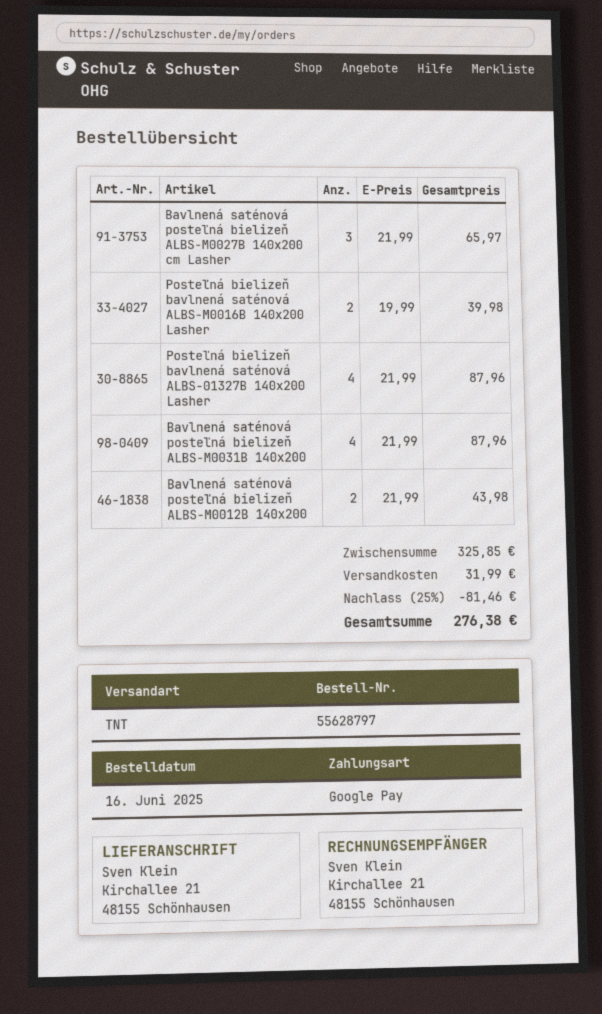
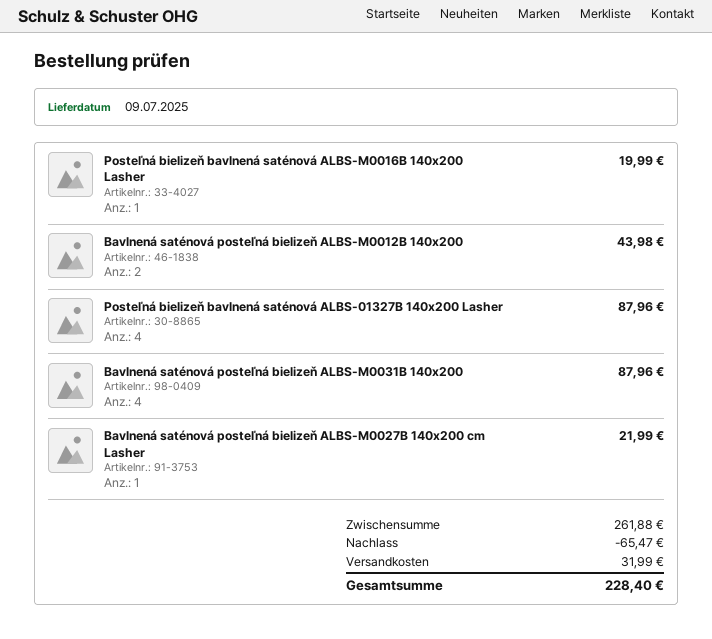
Bavlnená saténová posteľná bielizeň ALBS-M0027B 140x200 cm Lasher: 3 for 65.97 -> 1 for 21.99
Posteľná bielizeň bavlnená saténová ALBS-M0016B 140x200 Lasher: 2 for 39.98 -> 1 for 19.99
subtotal: 325.85 -> 261.88
discount: 81.46 -> 65.47
total: 276.38 -> 228.40

